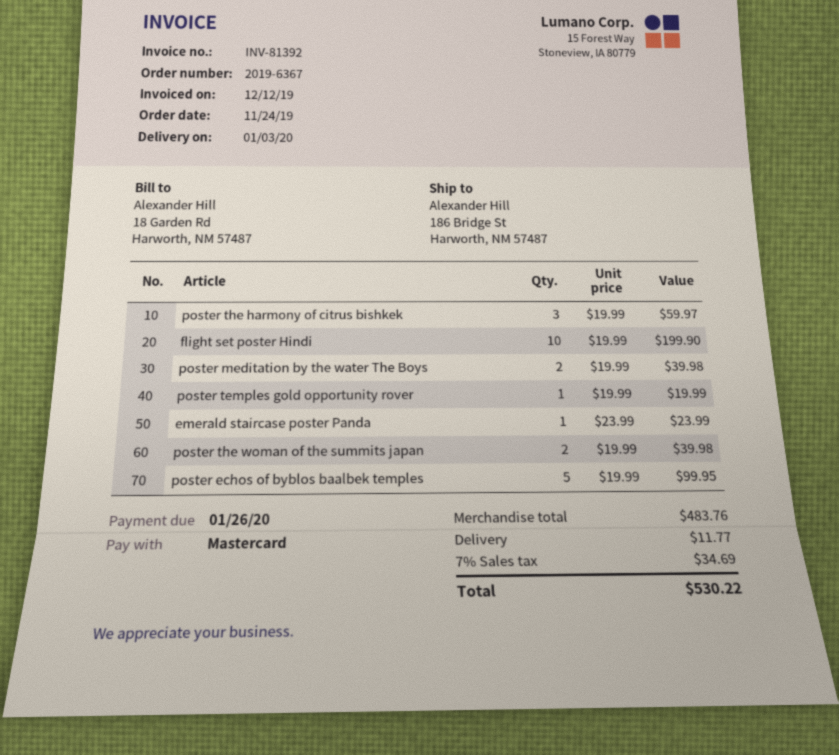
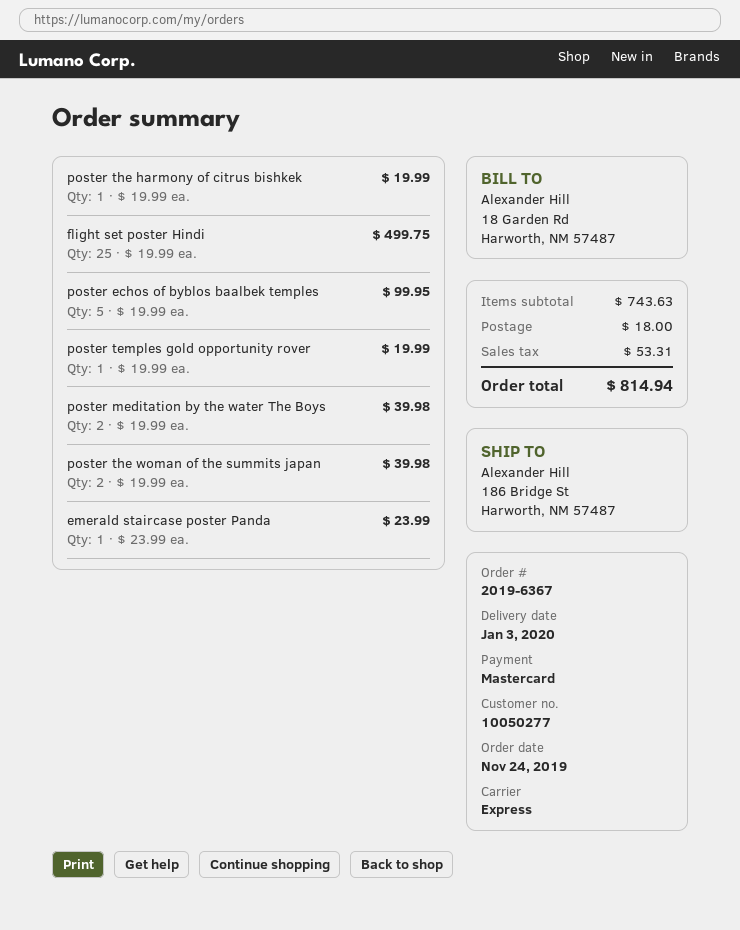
poster the harmony of citrus bishkek: 3 x 19.99 = 59.97 -> 1 x 19.99 = 19.99
flight set poster Hindi: 10 x 19.99 = 199.90 -> 25 x 19.99 = 499.75
subtotal: 483.76 -> 743.63
shipping: 11.77 -> 18.00
tax: 34.69 -> 53.31
total: 530.22 -> 814.94

